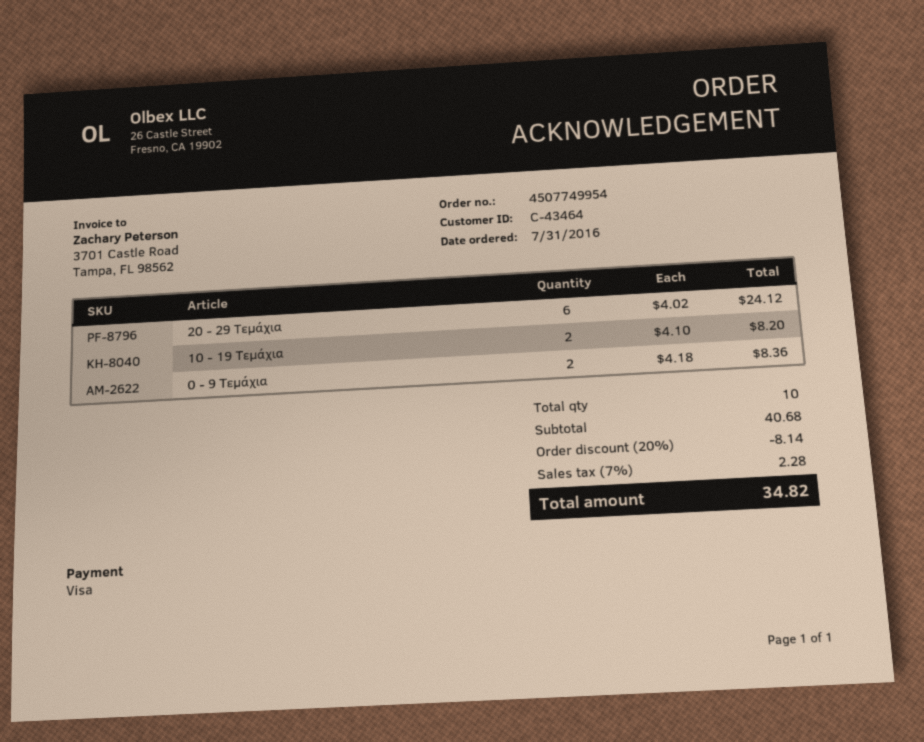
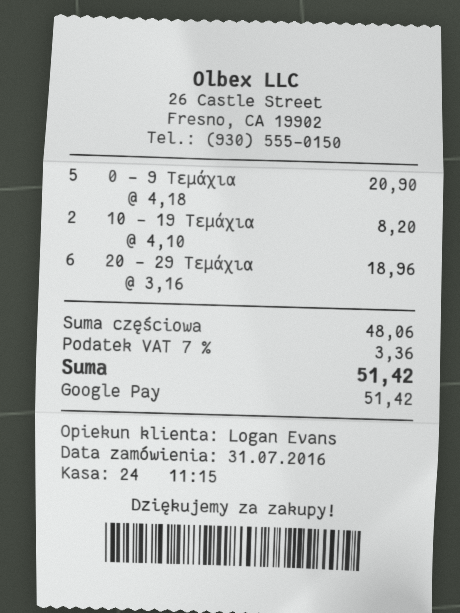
payment method: Visa -> Google Pay
20 - 29 Τεμάχια: 6 x 4.02 = 24.12 -> 6 x 3.16 = 18.96
0 - 9 Τεμάχια: 2 x 4.18 = 8.36 -> 5 x 4.18 = 20.90
subtotal: 40.68 -> 48.06
discount: 20% = 8.14 -> none
tax: 7% = 2.28 -> 7% = 3.36
total: 34.82 -> 51.42

